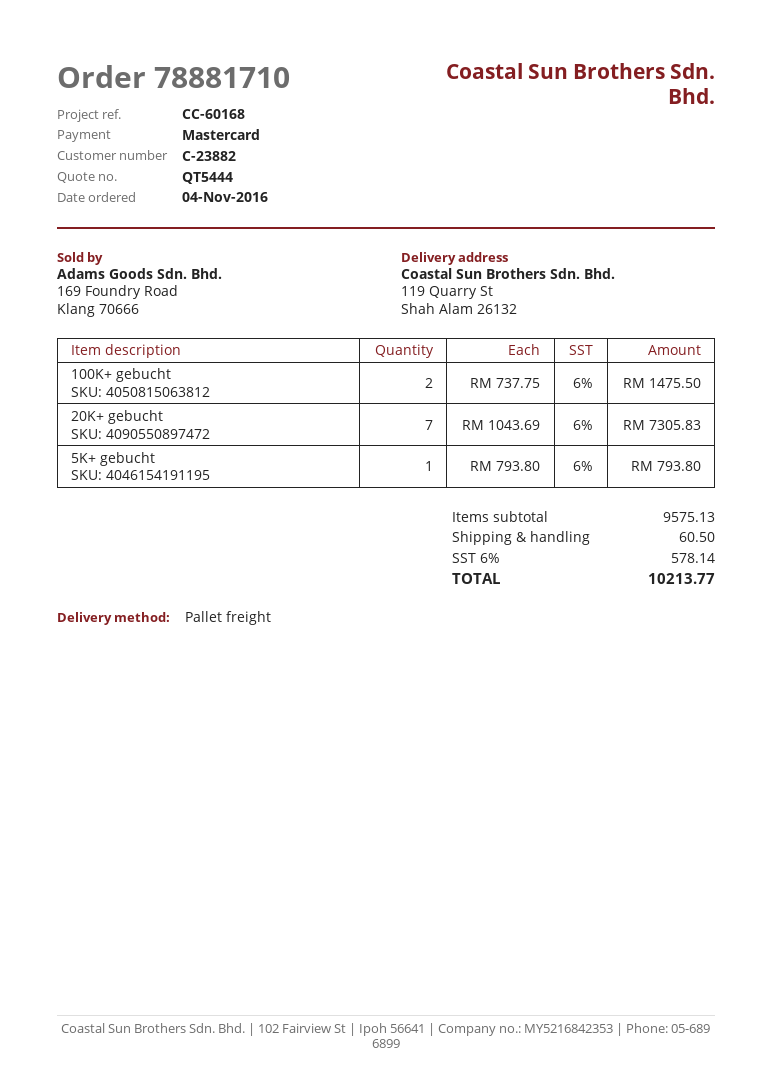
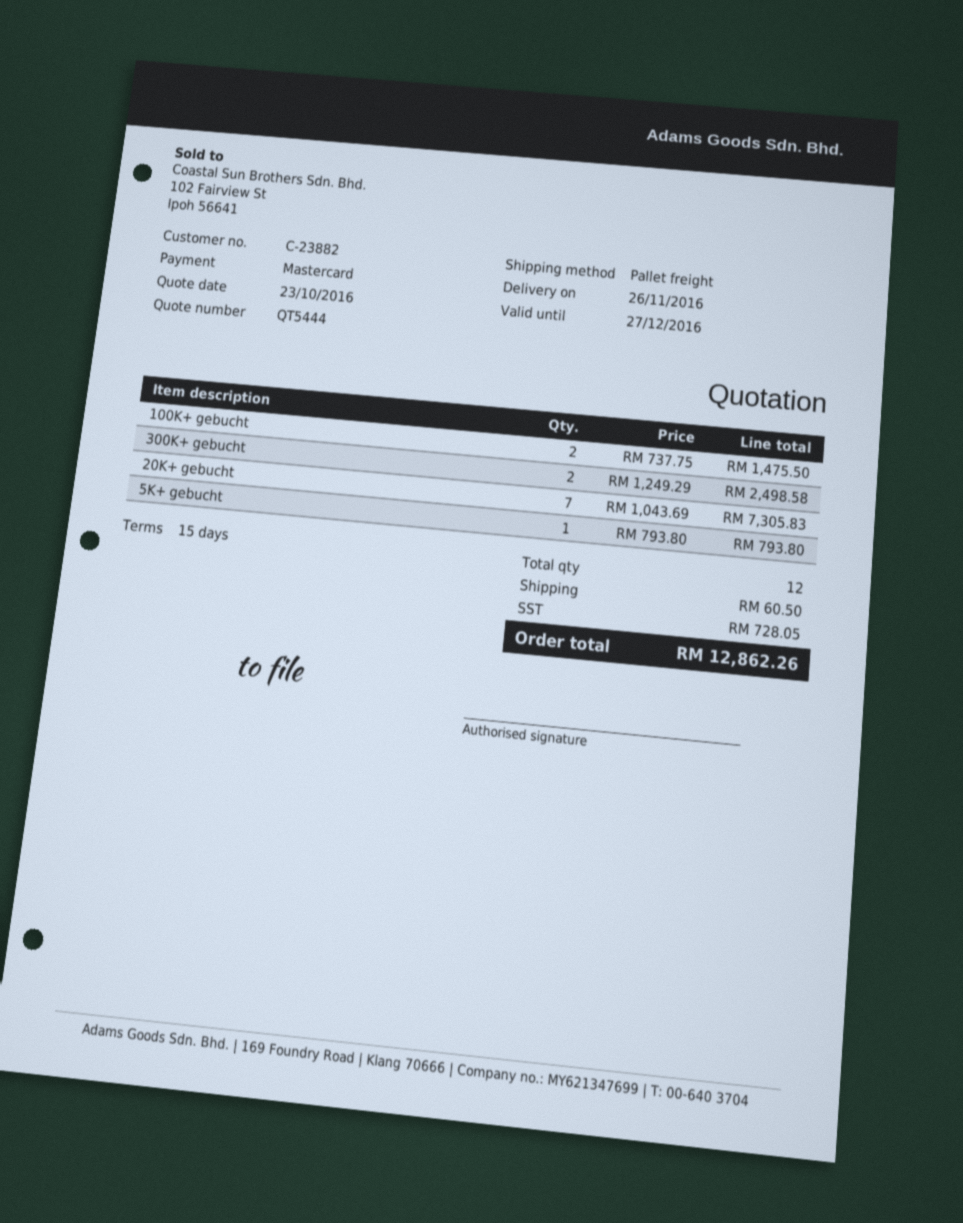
300K+ gebucht: none -> 2 x 1249.29 = 2498.58
tax: 578.14 -> 728.05
total: 10213.77 -> 12862.26

